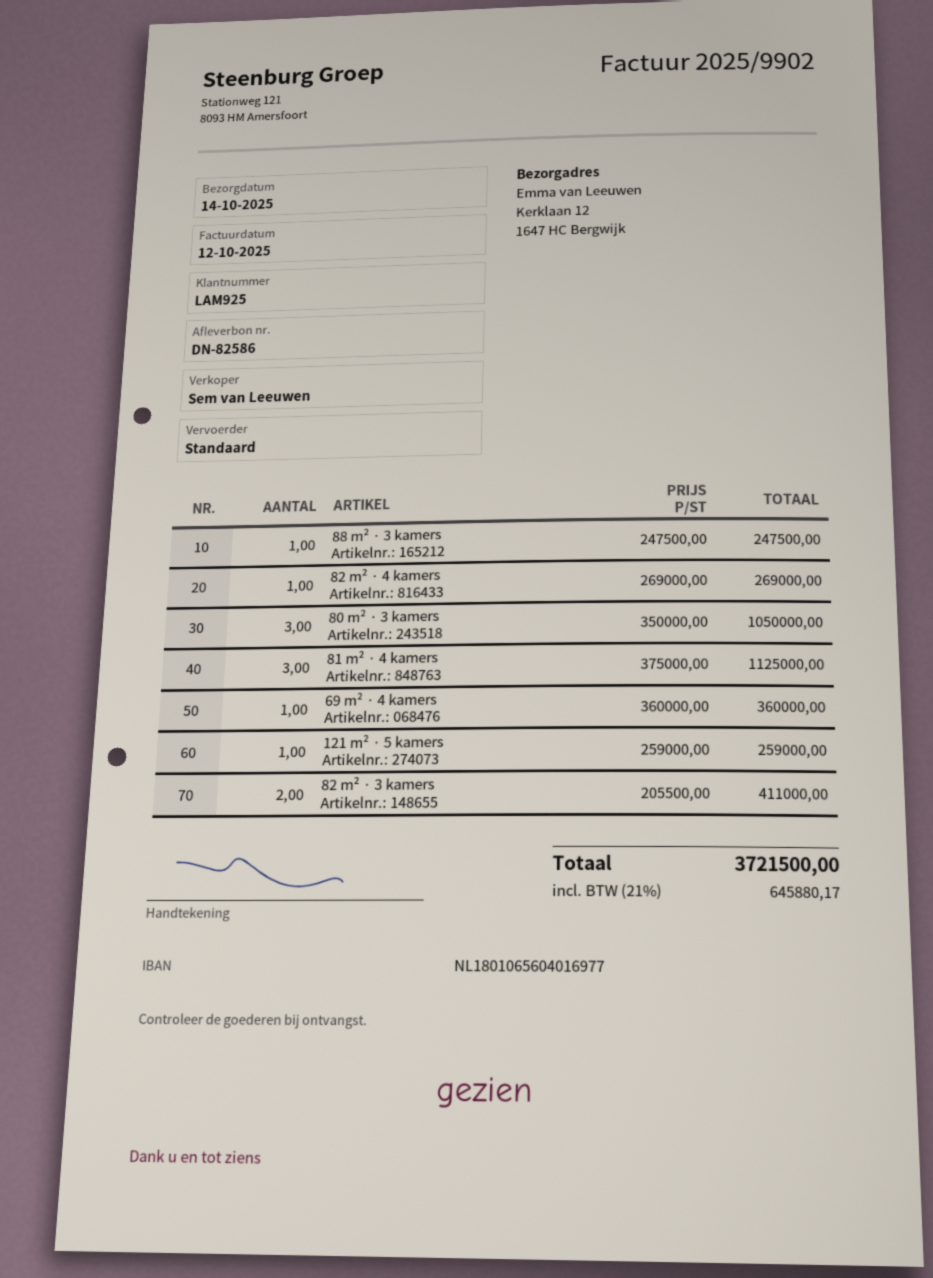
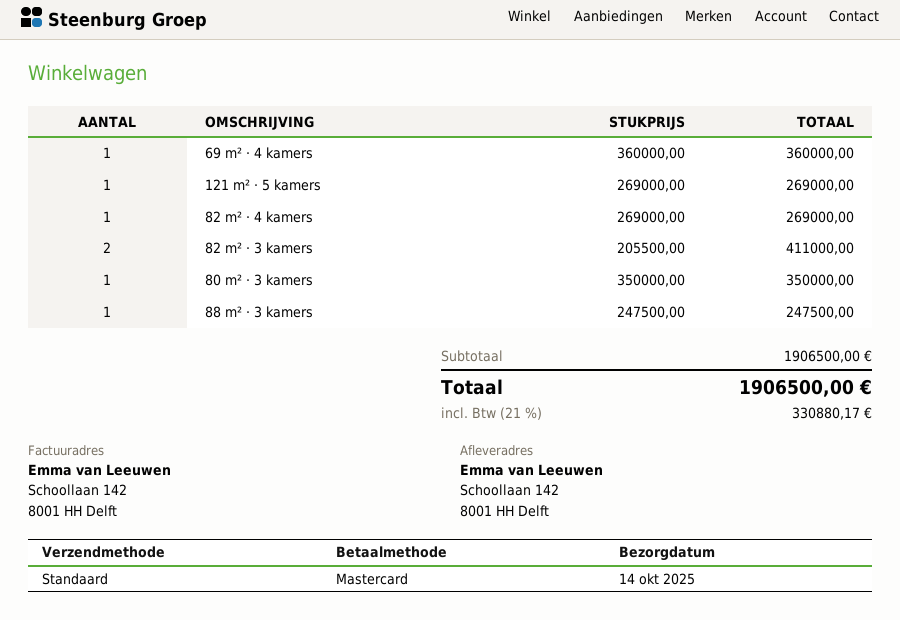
ship to: Kerklaan 12, 1647 HC Bergwijk -> Schoollaan 142, 8001 HH Delft
80 m² · 3 kamers: 3 x 350000.00 = 1050000.00 -> 1 x 350000.00 = 350000.00
81 m² · 4 kamers: 3 x 375000.00 = 1125000.00 -> none
121 m² · 5 kamers: 1 x 259000.00 = 259000.00 -> 1 x 269000.00 = 269000.00
tax: 21% = 645880.17 -> 21% = 330880.17
total: 3721500.00 -> 1906500.00

